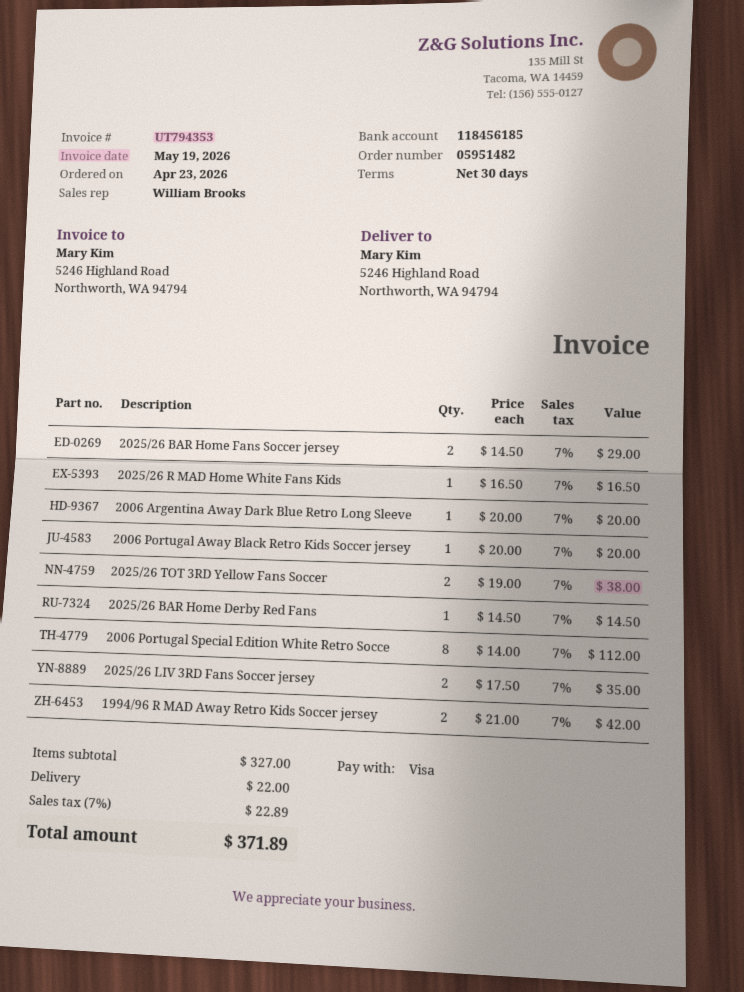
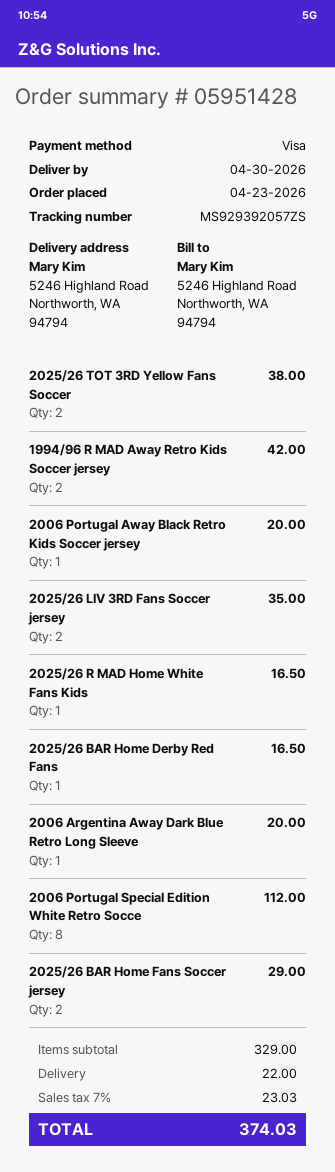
order number: 05951482 -> 05951428
2025/26 BAR Home Derby Red Fans: 1 for 14.50 -> 1 for 16.50
subtotal: 327.00 -> 329.00
tax: 7% = 22.89 -> 7% = 23.03
total: 371.89 -> 374.03

